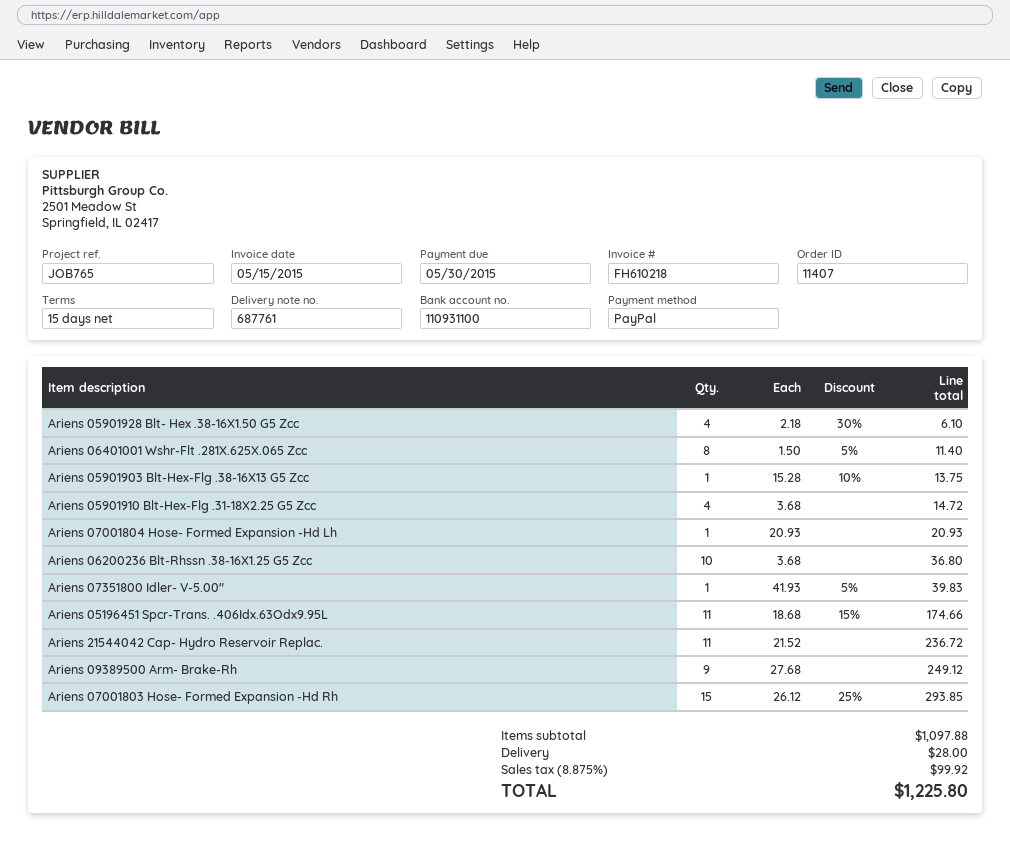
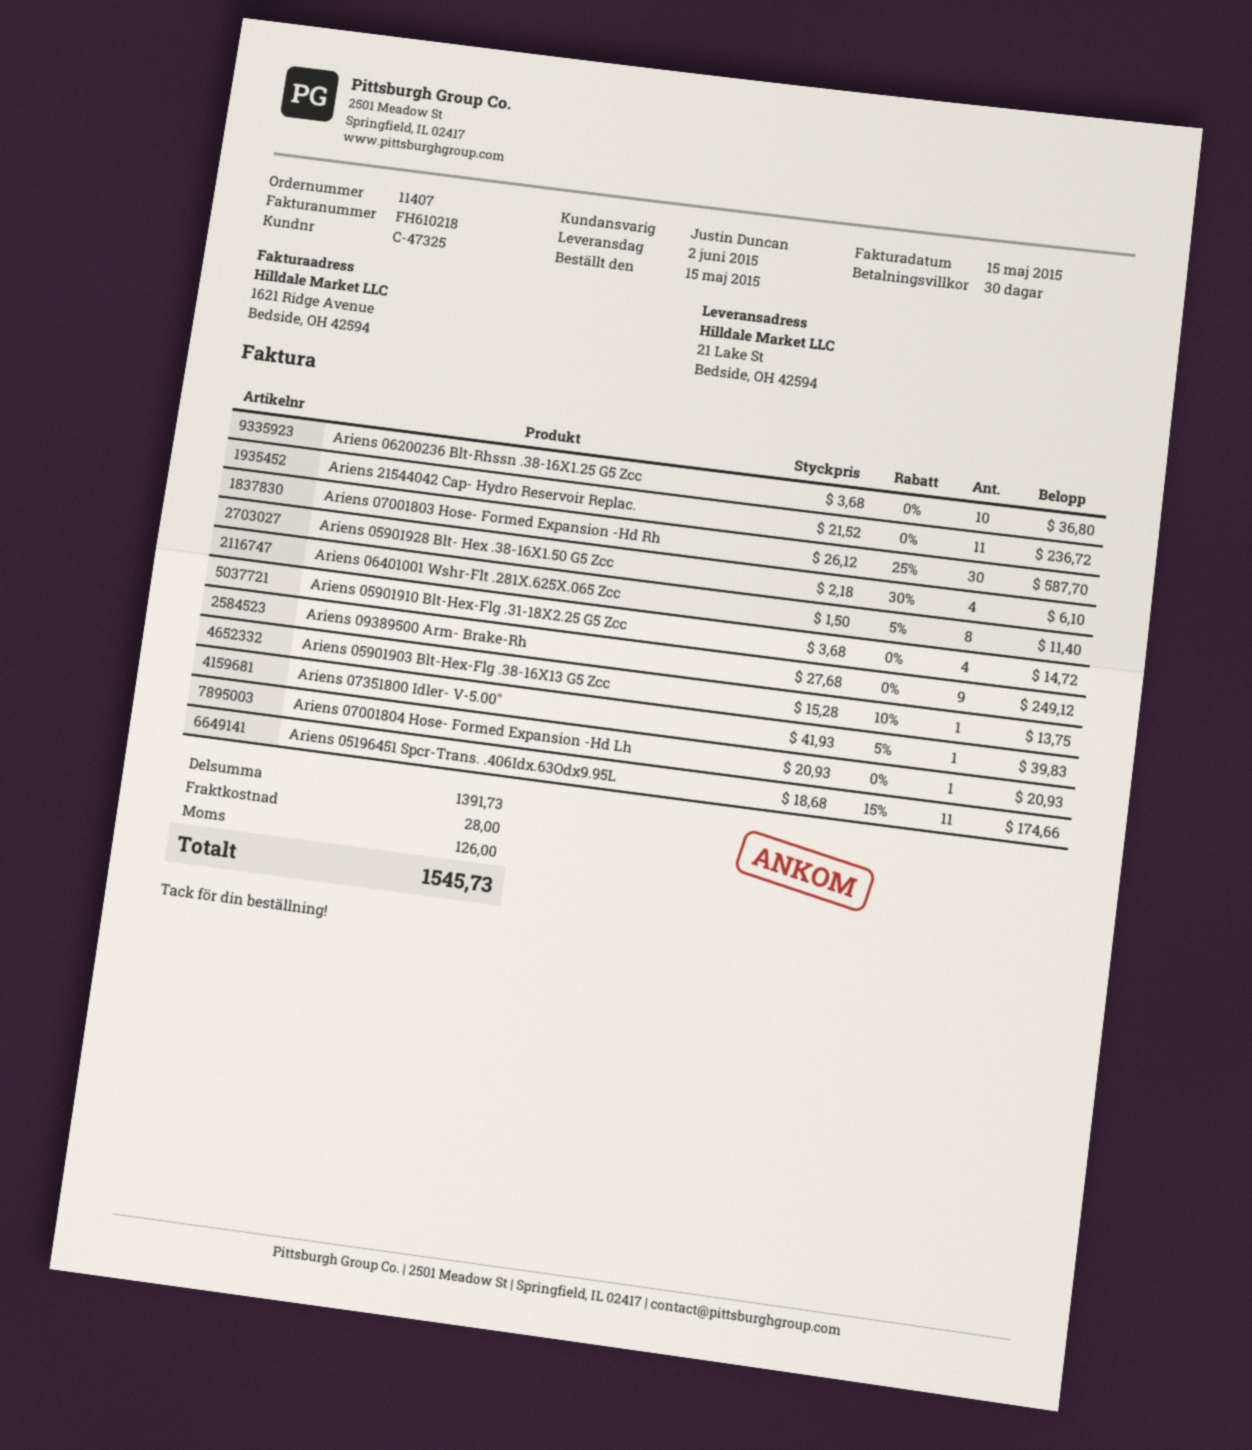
payment terms: 15 days -> 30 days
Ariens 07001803 Hose- Formed Expansion -Hd Rh: 15 x 26.12 - 25% = 293.85 -> 30 x 26.12 - 25% = 587.70
subtotal: 1097.88 -> 1391.73
tax: 99.92 -> 126.00
total: 1225.80 -> 1545.73

